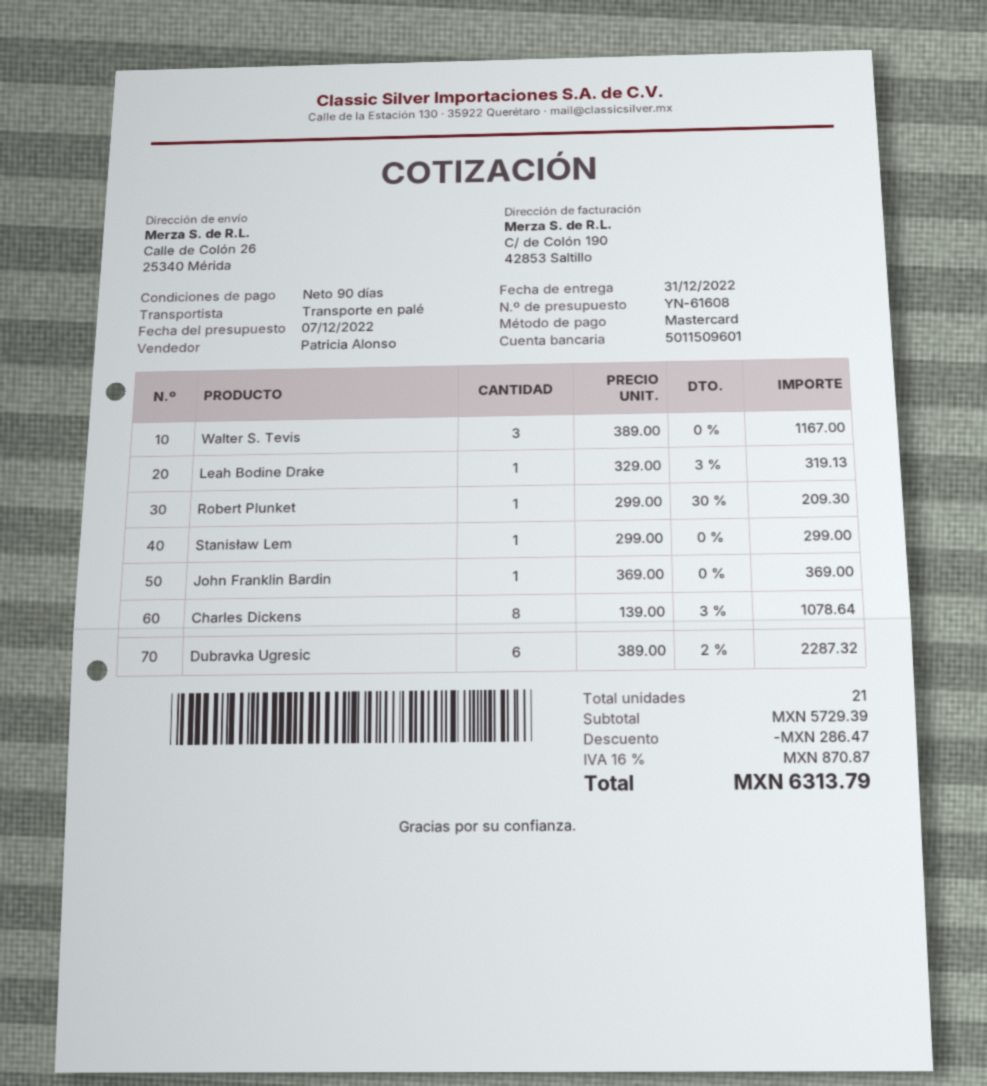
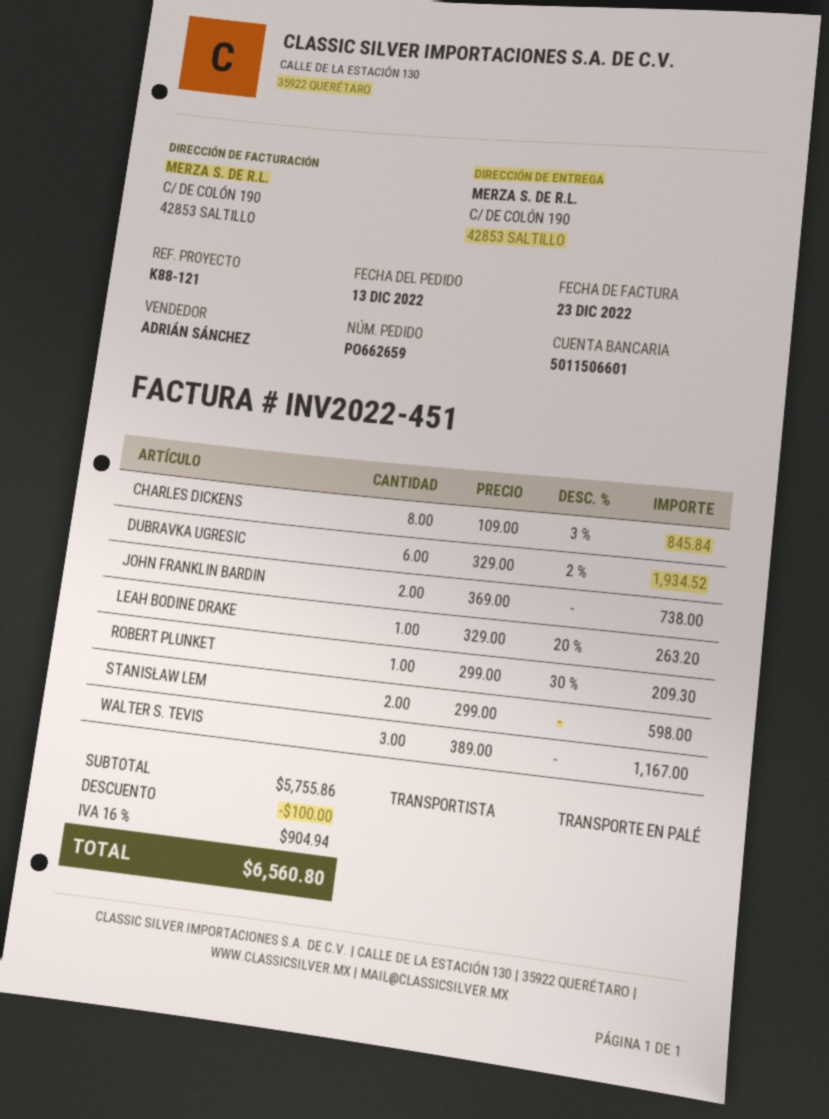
sales rep: Patricia Alonso -> ADRIÁN SÁNCHEZ
bank account: 5011509601 -> 5011506601
ship to: Calle de Colón 26, 25340 Mérida -> C/ DE COLÓN 190, 42853 SALTILLO
Leah Bodine Drake: 1 x 329.00 - 3% = 319.13 -> 1 x 329.00 - 20% = 263.20
Stanisław Lem: 1 x 299.00 = 299.00 -> 2 x 299.00 = 598.00
John Franklin Bardin: 1 x 369.00 = 369.00 -> 2 x 369.00 = 738.00
Charles Dickens: 8 x 139.00 - 3% = 1078.64 -> 8 x 109.00 - 3% = 845.84
Dubravka Ugresic: 6 x 389.00 - 2% = 2287.32 -> 6 x 329.00 - 2% = 1934.52
subtotal: 5729.39 -> 5755.86
discount: 286.47 -> 100.00
tax: 16% = 870.87 -> 16% = 904.94
total: 6313.79 -> 6560.80

